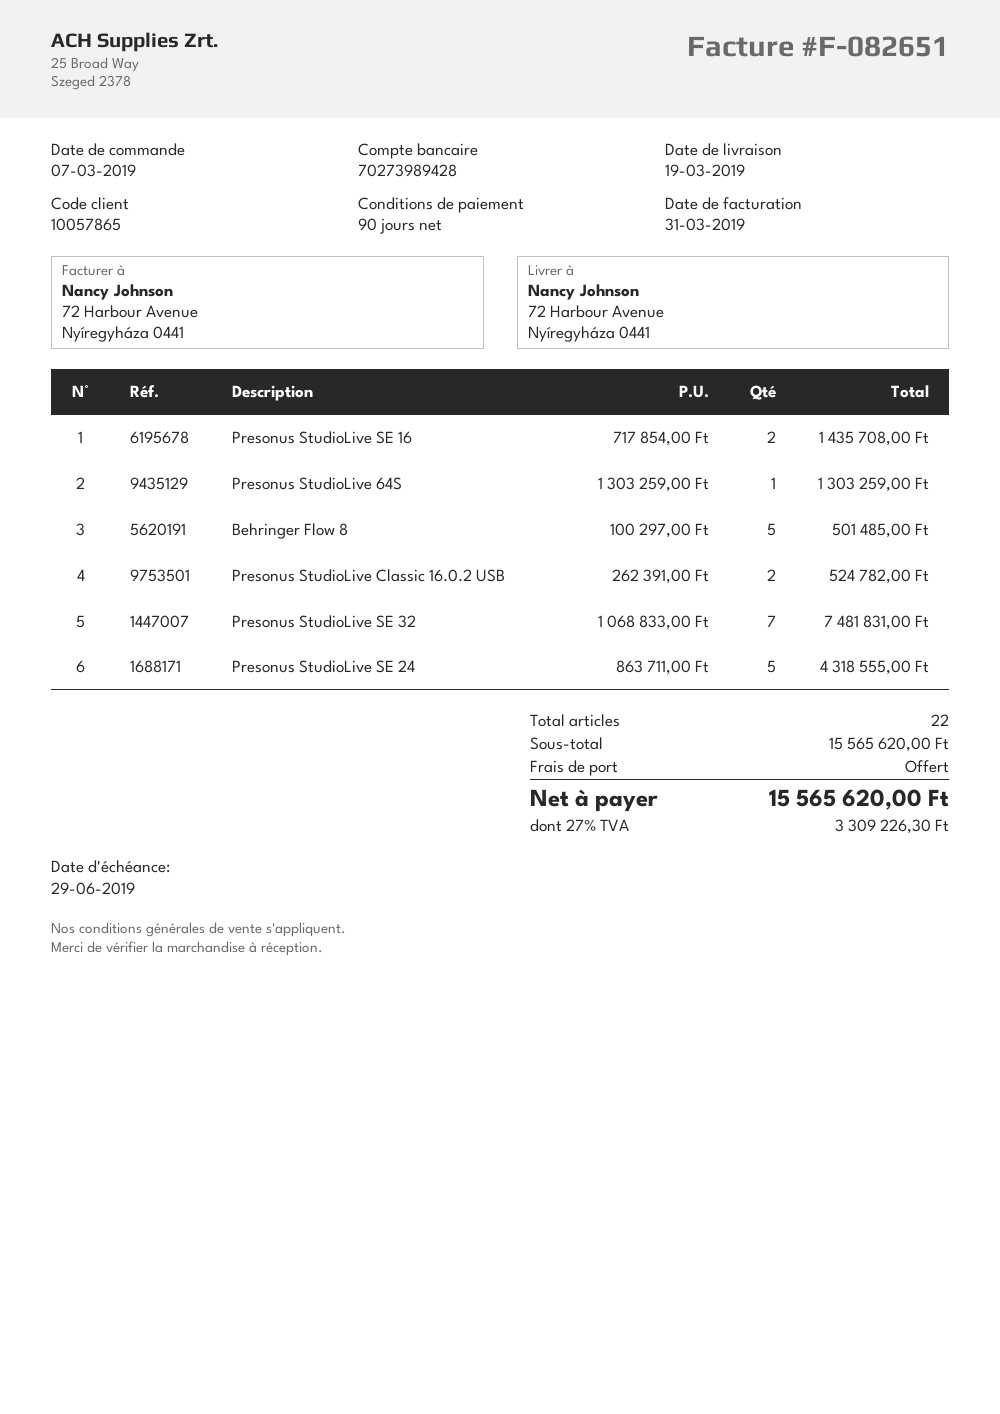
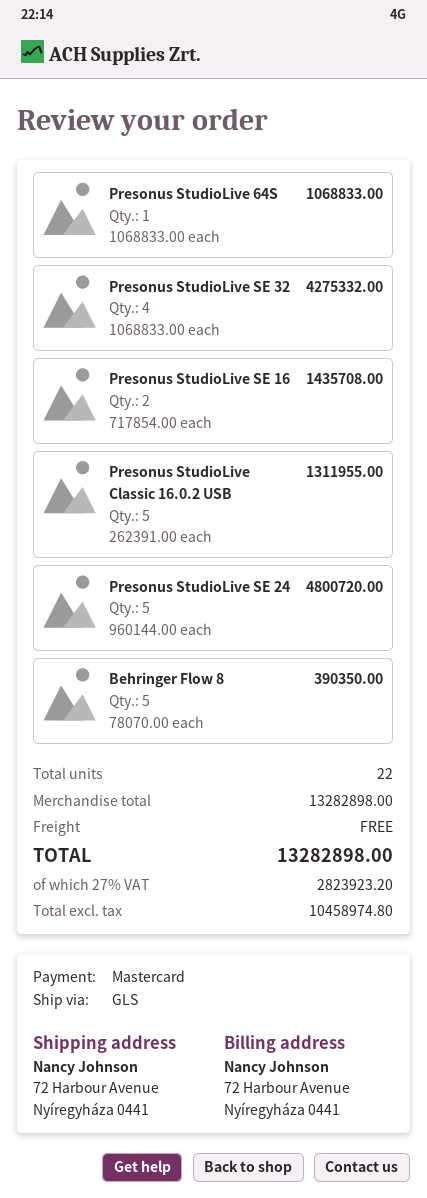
Presonus StudioLive 64S: 1 x 1303259.00 = 1303259.00 -> 1 x 1068833.00 = 1068833.00
Behringer Flow 8: 5 x 100297.00 = 501485.00 -> 5 x 78070.00 = 390350.00
Presonus StudioLive Classic 16.0.2 USB: 2 x 262391.00 = 524782.00 -> 5 x 262391.00 = 1311955.00
Presonus StudioLive SE 32: 7 x 1068833.00 = 7481831.00 -> 4 x 1068833.00 = 4275332.00
Presonus StudioLive SE 24: 5 x 863711.00 = 4318555.00 -> 5 x 960144.00 = 4800720.00
subtotal: 15565620.00 -> 13282898.00
tax: 27% = 3309226.30 -> 27% = 2823923.20
total: 15565620.00 -> 13282898.00

